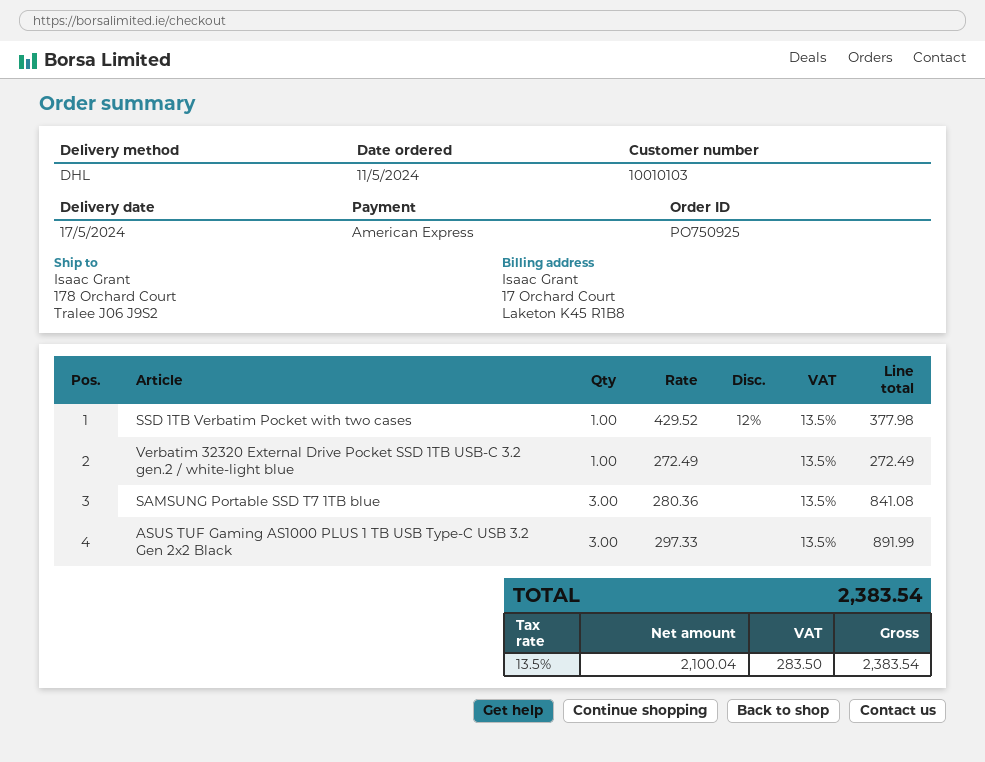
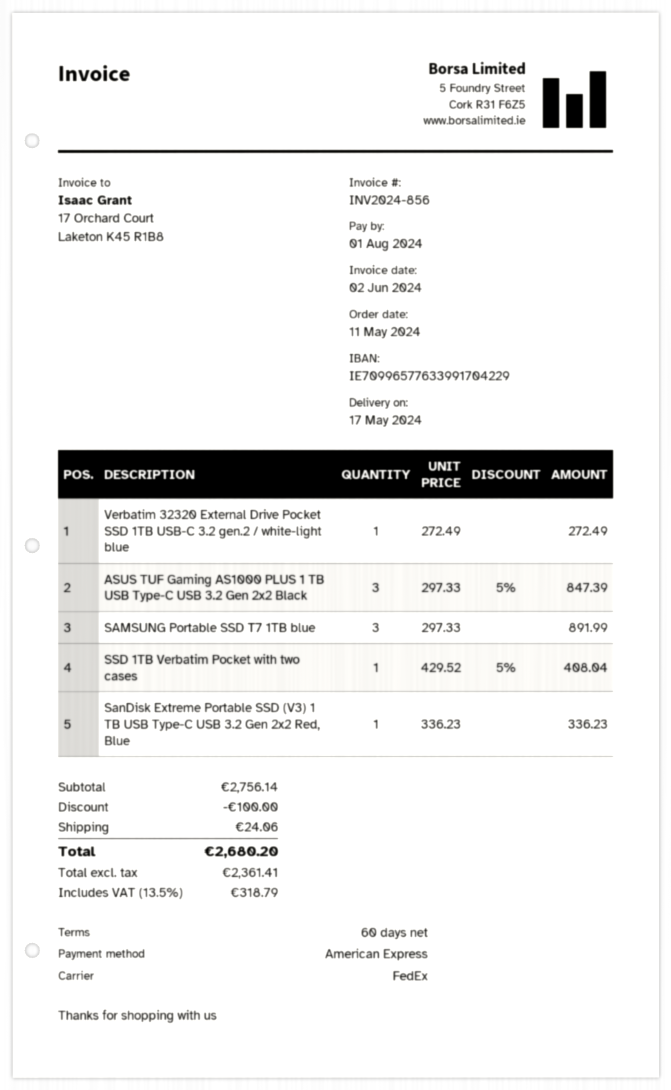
shipping method: DHL -> FedEx
SSD 1TB Verbatim Pocket with two cases: 1 x 429.52 - 12% = 377.98 -> 1 x 429.52 - 5% = 408.04
SAMSUNG Portable SSD T7 1TB blue: 3 x 280.36 = 841.08 -> 3 x 297.33 = 891.99
ASUS TUF Gaming AS1000 PLUS 1 TB USB Type-C USB 3.2 Gen 2x2 Black: 3 x 297.33 = 891.99 -> 3 x 297.33 - 5% = 847.39
SanDisk Extreme Portable SSD (V3) 1 TB USB Type-C USB 3.2 Gen 2x2 Red, Blue: none -> 1 x 336.23 = 336.23
discount: none -> 100.00
shipping: none -> 24.06
net: 2100.04 -> 2361.41
tax: 13.5% = 283.50 -> 13.5% = 318.79
total: 2383.54 -> 2680.20

